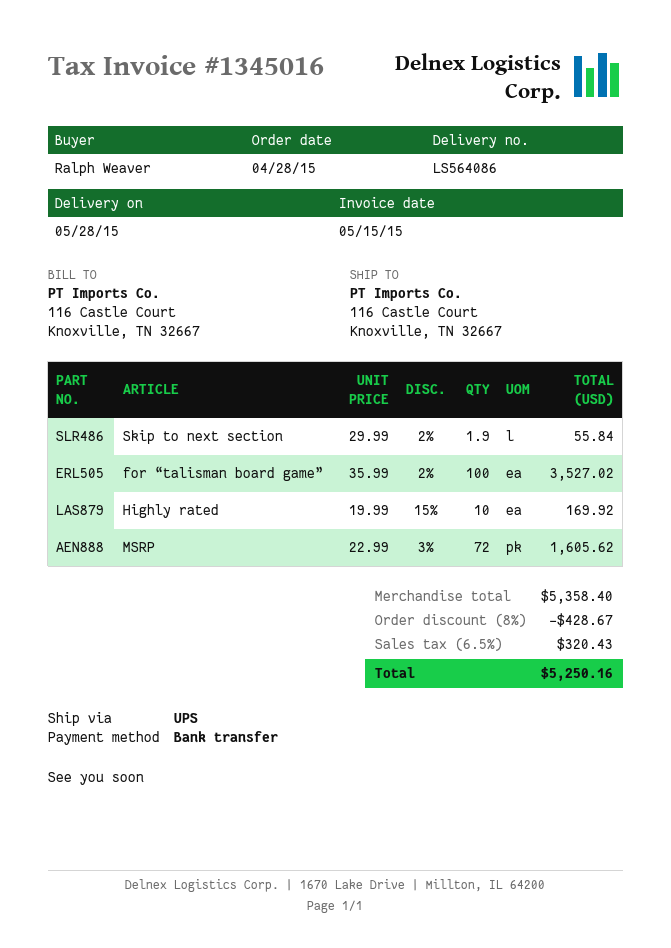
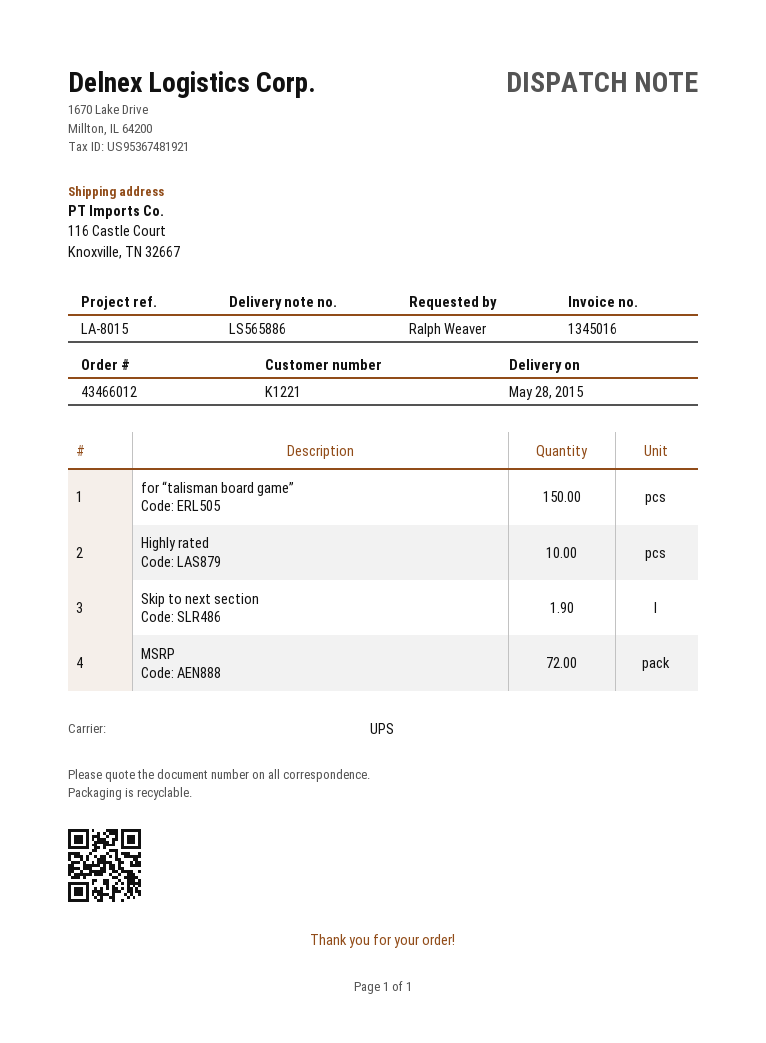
delivery note number: LS564086 -> LS565886
for “talisman board game”: 100 -> 150

